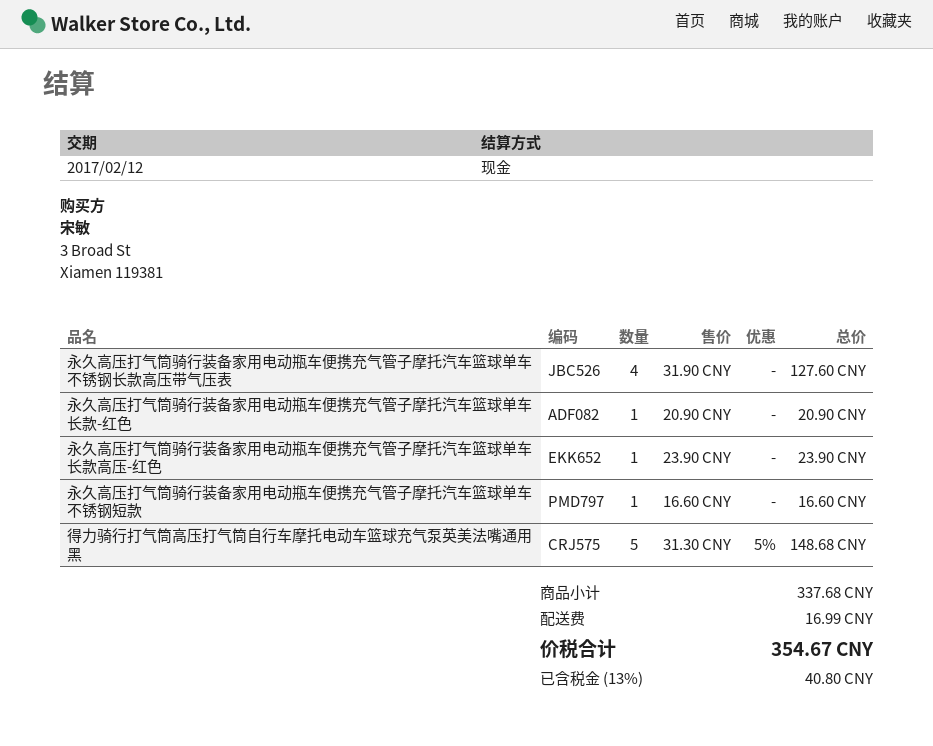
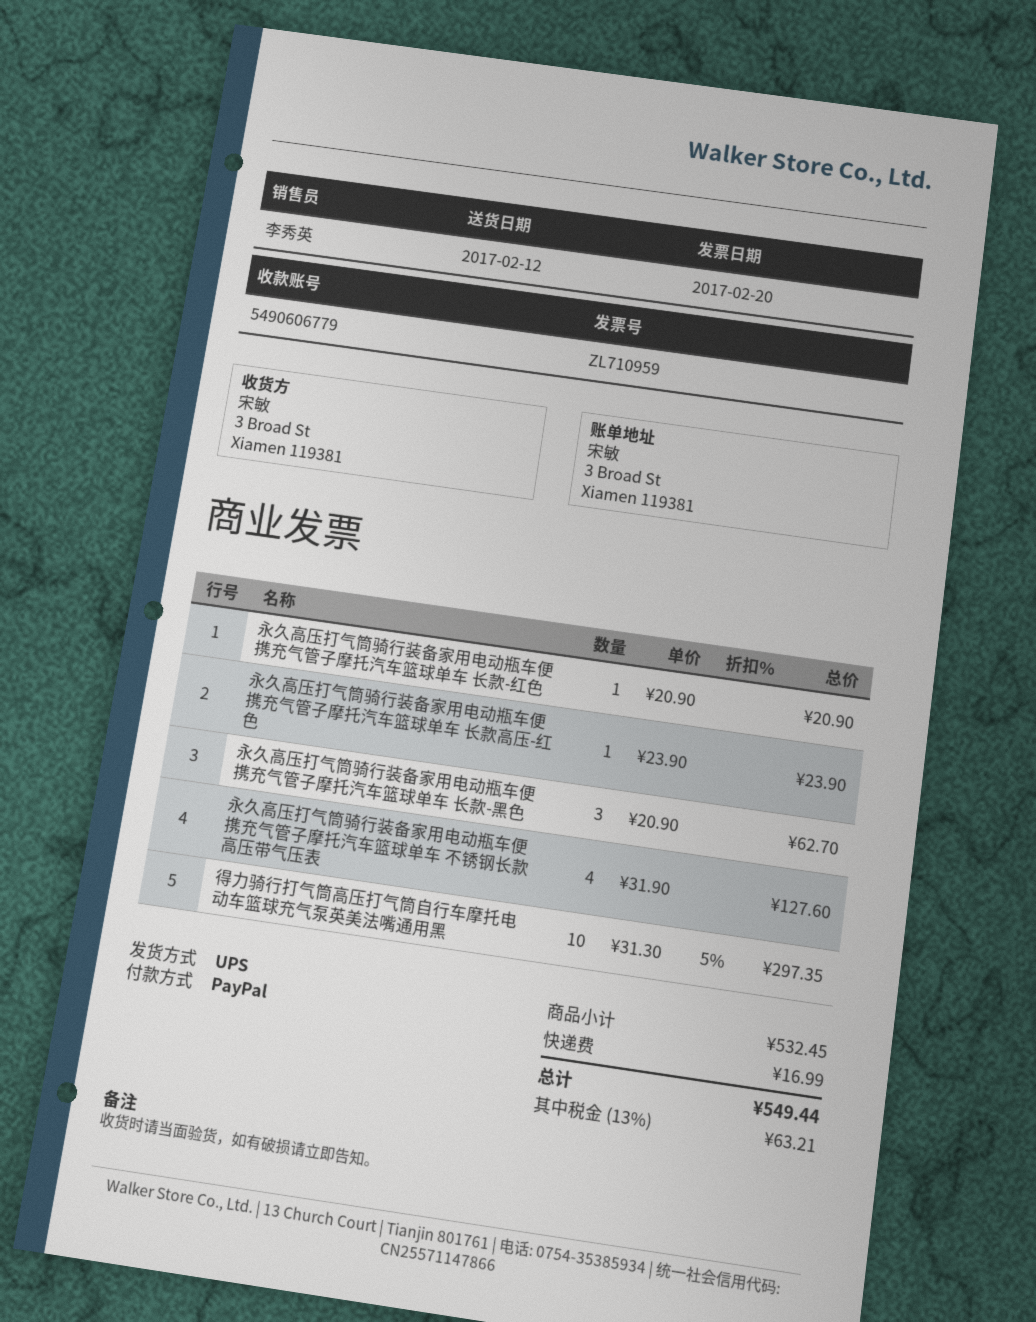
payment method: cash -> PayPal
永久高压打气筒骑行装备家用电动瓶车便携充气管子摩托汽车篮球单车 不锈钢短款: 1 x 16.60 = 16.60 -> none
得力骑行打气筒高压打气筒自行车摩托电动车篮球充气泵英美法嘴通用黑: 5 x 31.30 - 5% = 148.68 -> 10 x 31.30 - 5% = 297.35
永久高压打气筒骑行装备家用电动瓶车便携充气管子摩托汽车篮球单车 长款-黑色: none -> 3 x 20.90 = 62.70
subtotal: 337.68 -> 532.45
tax: 13% = 40.80 -> 13% = 63.21
total: 354.67 -> 549.44

